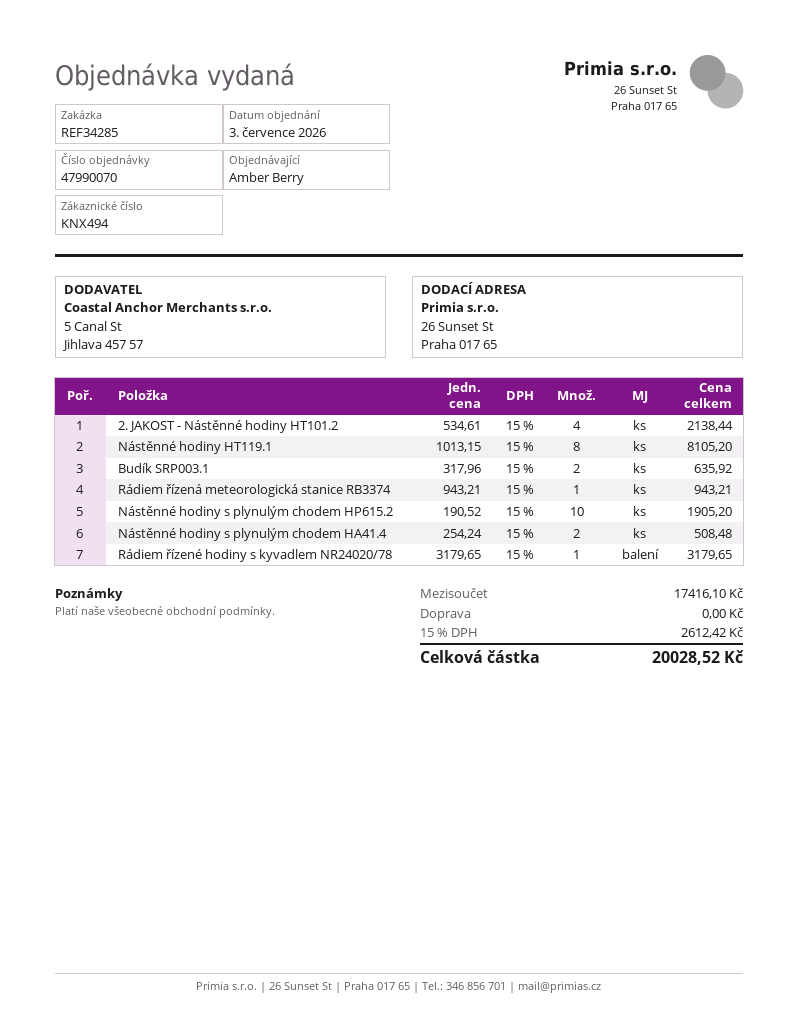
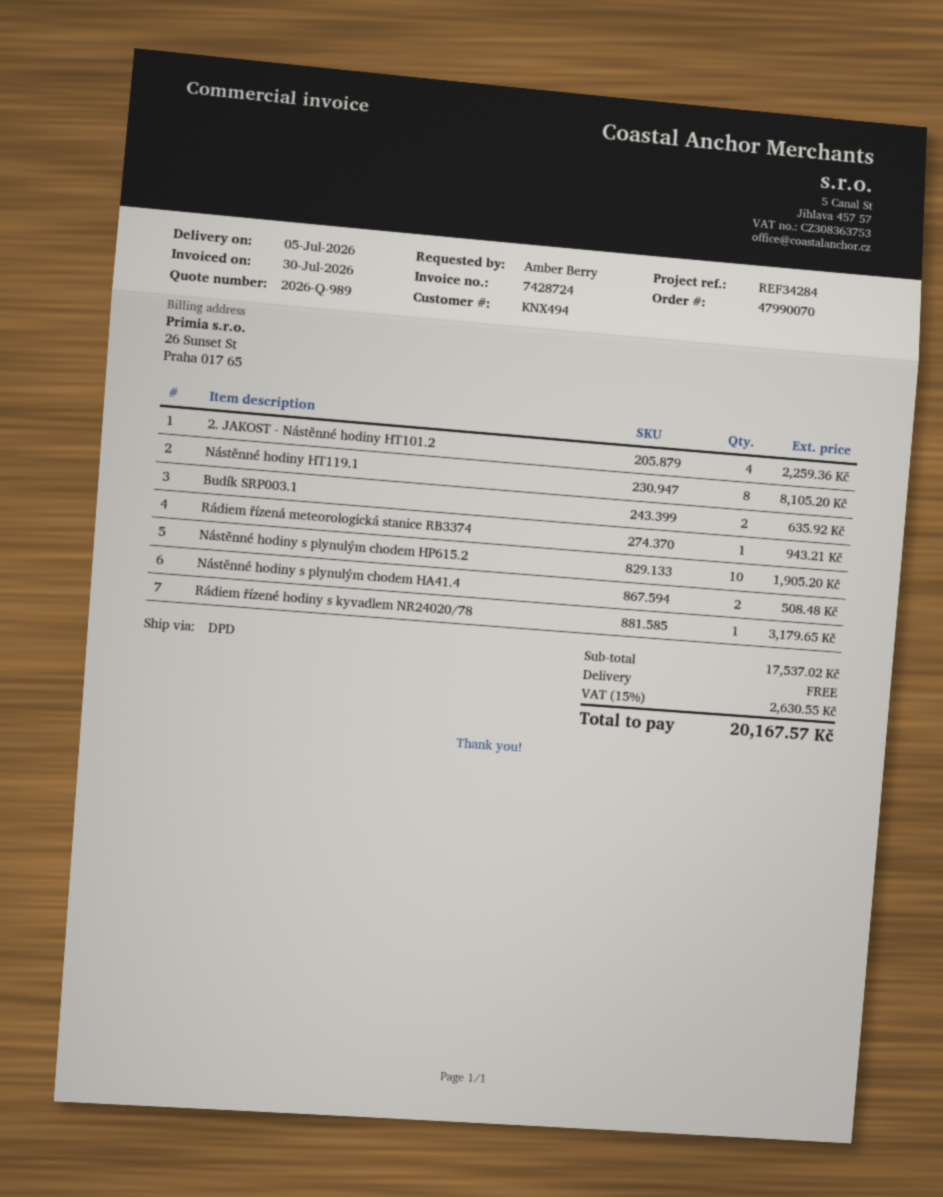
reference: REF34285 -> REF34284
2. JAKOST - Nástěnné hodiny HT101.2: 4 for 2138.44 -> 4 for 2259.36
subtotal: 17416.10 -> 17537.02
tax: 15% = 2612.42 -> 15% = 2630.55
total: 20028.52 -> 20167.57

